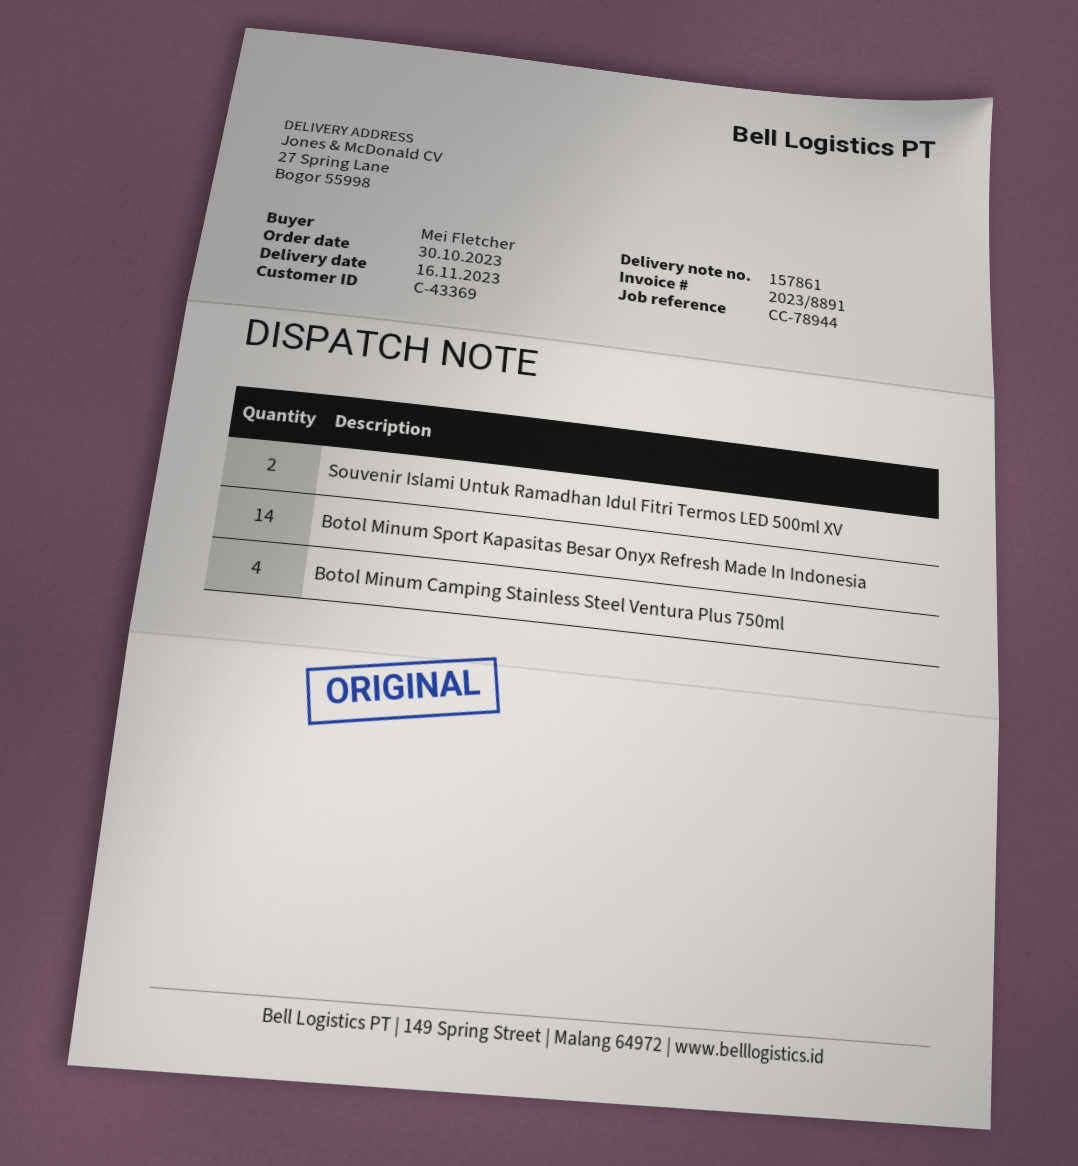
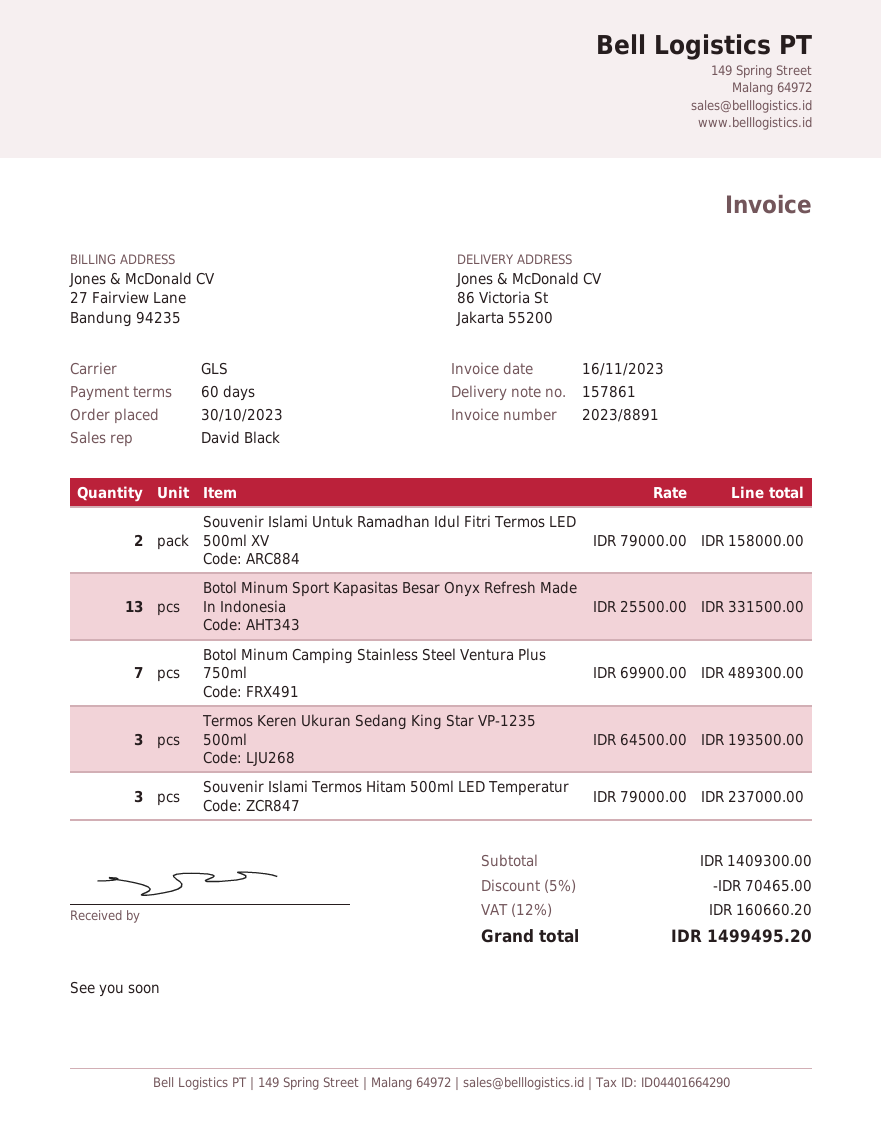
ship to: 27 Spring Lane, Bogor 55998 -> 86 Victoria St, Jakarta 55200
Botol Minum Sport Kapasitas Besar Onyx Refresh Made In Indonesia: 14 -> 13
Botol Minum Camping Stainless Steel Ventura Plus 750ml: 4 -> 7
Termos Keren Ukuran Sedang King Star VP-1235 500ml: none -> 3
Souvenir Islami Termos Hitam 500ml LED Temperatur: none -> 3

